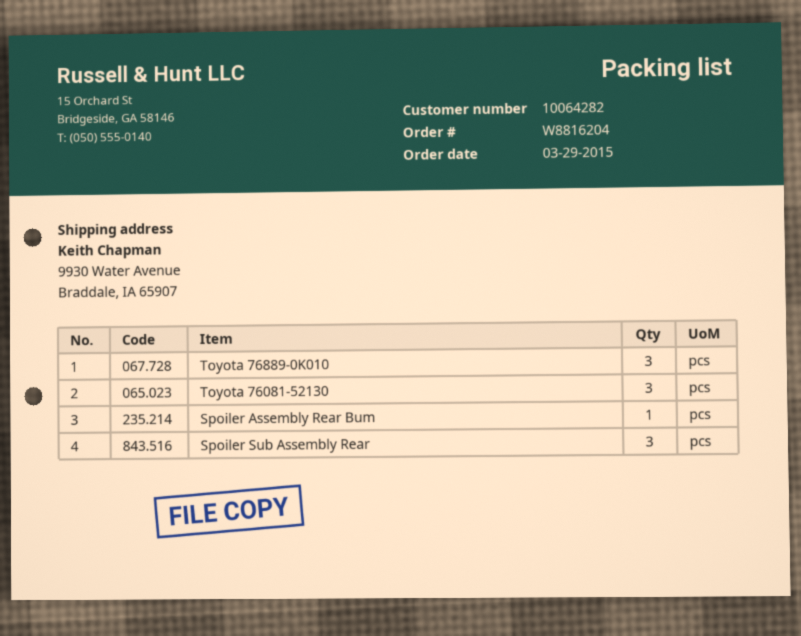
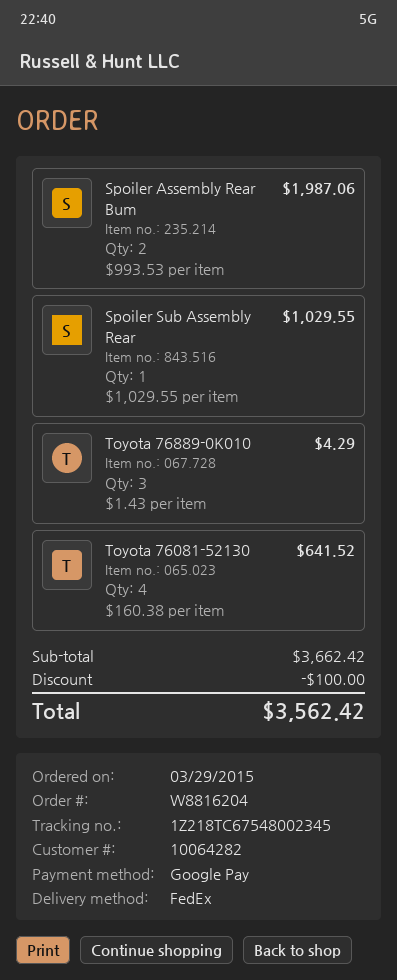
Toyota 76081-52130: 3 -> 4
Spoiler Assembly Rear Bum: 1 -> 2
Spoiler Sub Assembly Rear: 3 -> 1

